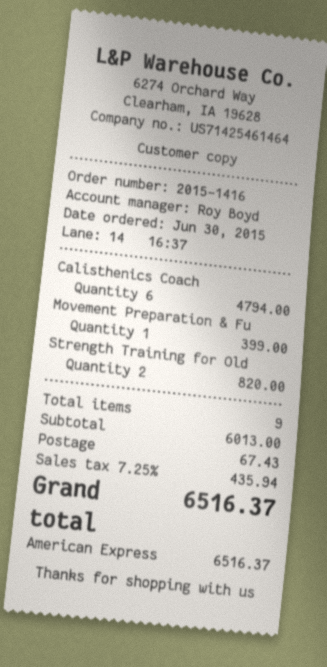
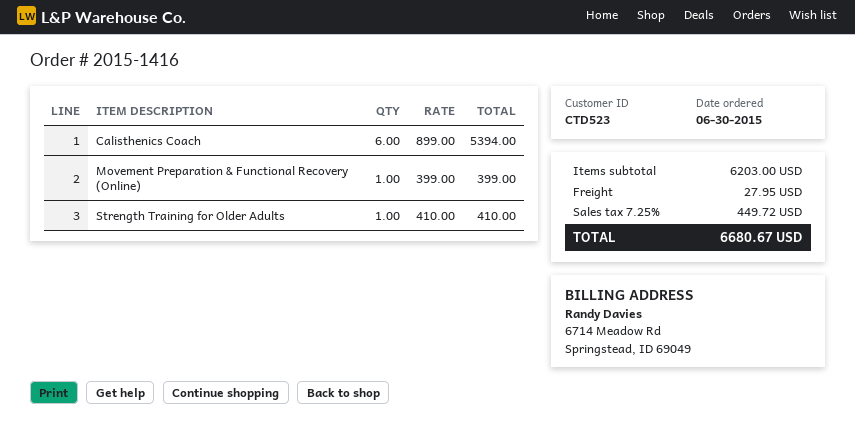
Calisthenics Coach: 6 for 4794.00 -> 6 for 5394.00
Strength Training for Old: 2 for 820.00 -> 1 for 410.00
subtotal: 6013.00 -> 6203.00
shipping: 67.43 -> 27.95
tax: 7.25% = 435.94 -> 7.25% = 449.72
total: 6516.37 -> 6680.67

